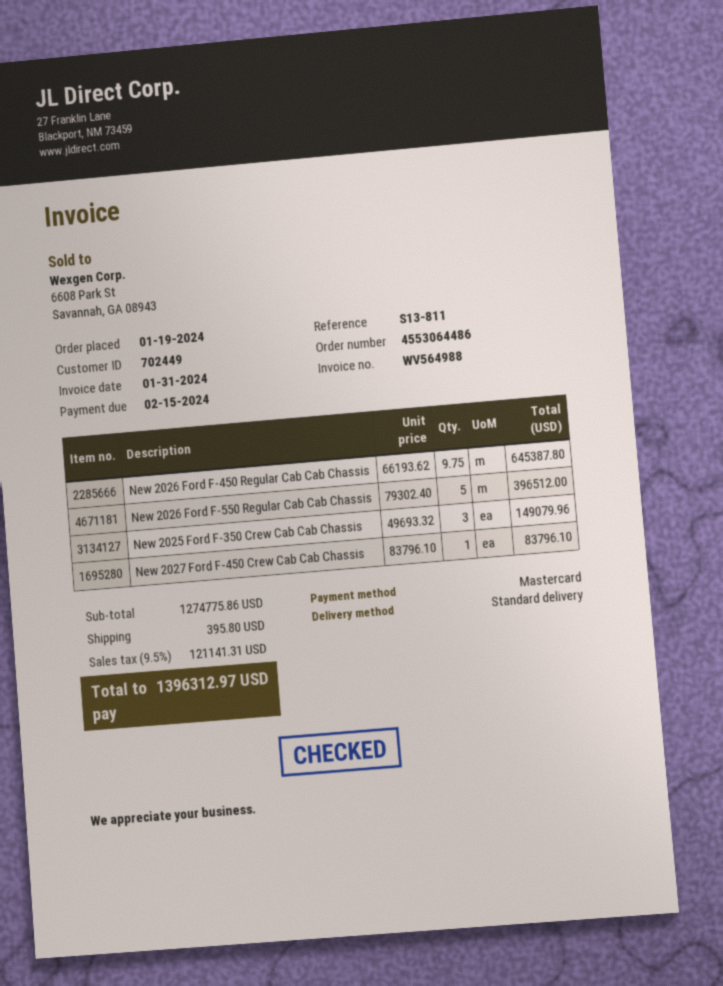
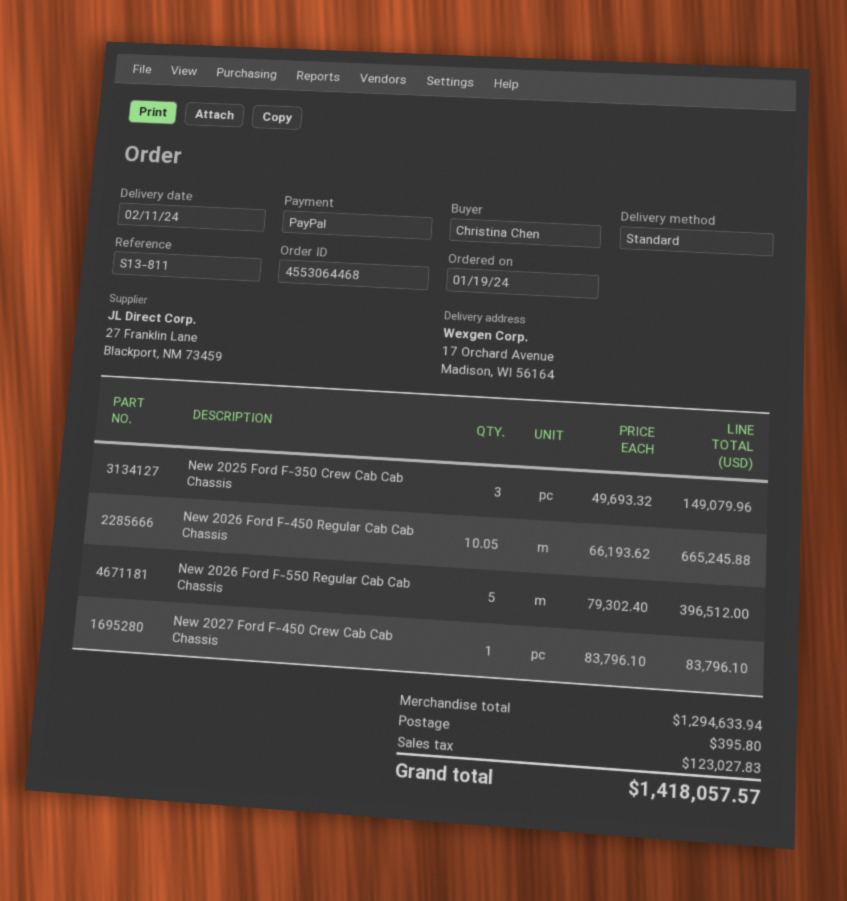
order number: 4553064486 -> 4553064468
payment method: Mastercard -> PayPal
New 2026 Ford F-450 Regular Cab Cab Chassis: 9.75 x 66193.62 = 645387.80 -> 10.05 x 66193.62 = 665245.88
subtotal: 1274775.86 -> 1294633.94
tax: 121141.31 -> 123027.83
total: 1396312.97 -> 1418057.57

